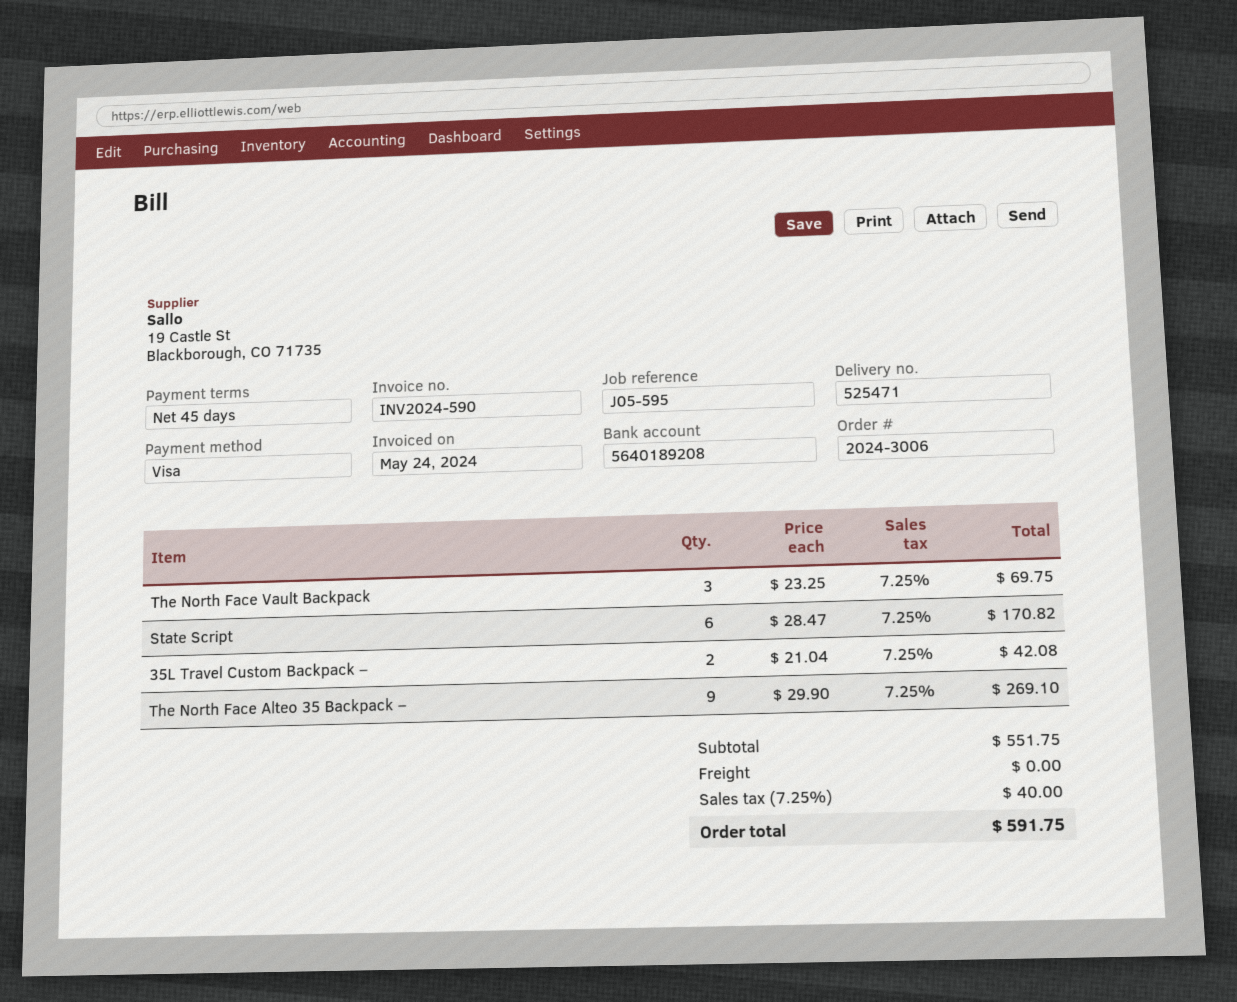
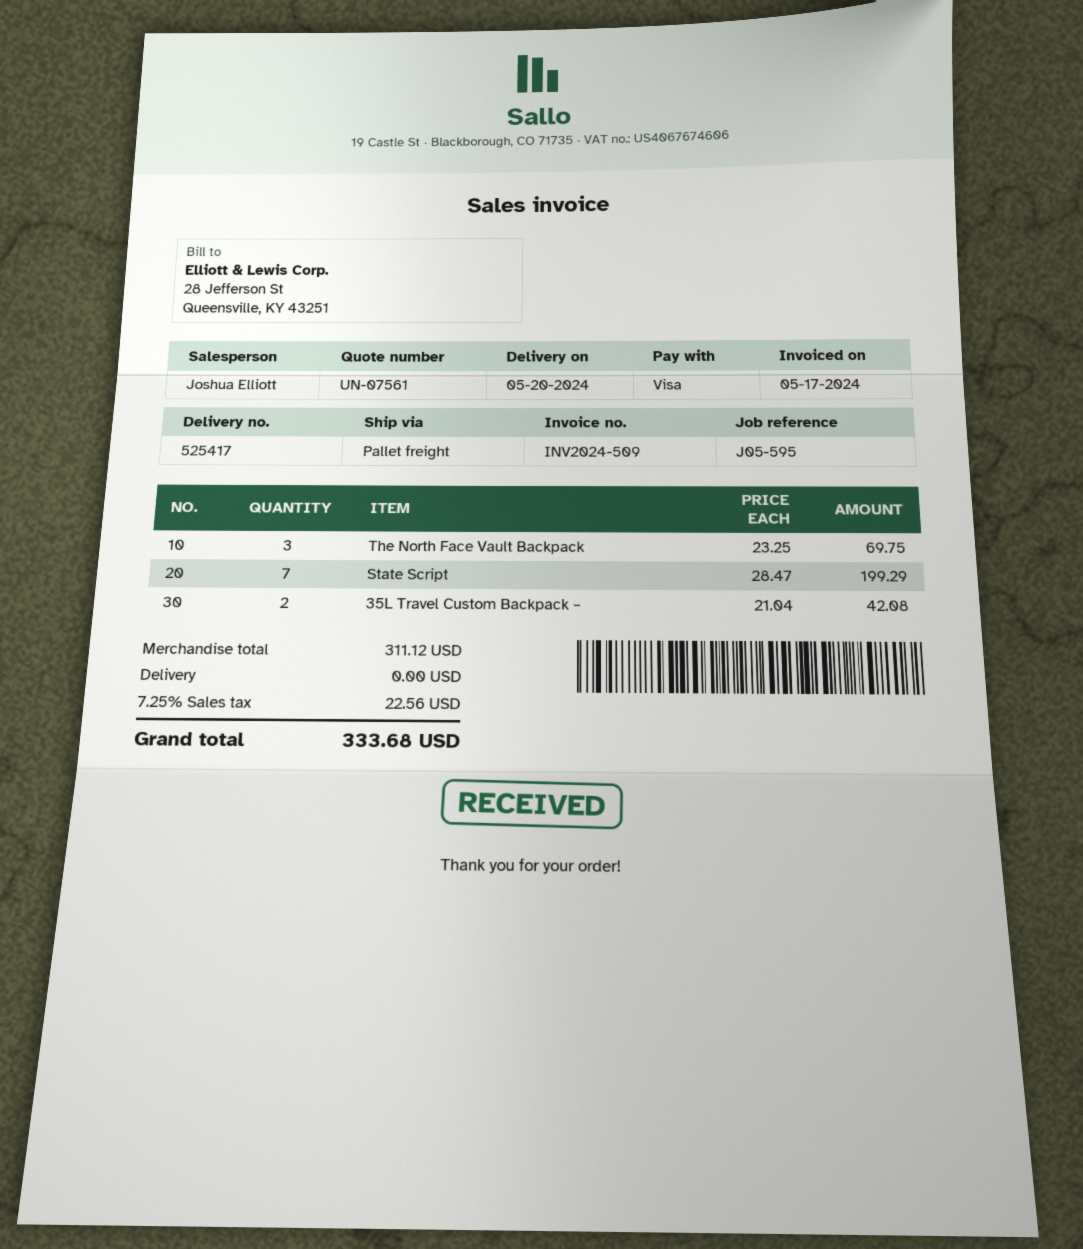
delivery note number: 525471 -> 525417
invoice number: INV2024-590 -> INV2024-509
invoice date: 2024-05-24 -> 2024-05-17
State Script: 6 x 28.47 = 170.82 -> 7 x 28.47 = 199.29
The North Face Alteo 35 Backpack –: 9 x 29.90 = 269.10 -> none
subtotal: 551.75 -> 311.12
tax: 7.25% = 40.00 -> 7.25% = 22.56
total: 591.75 -> 333.68

